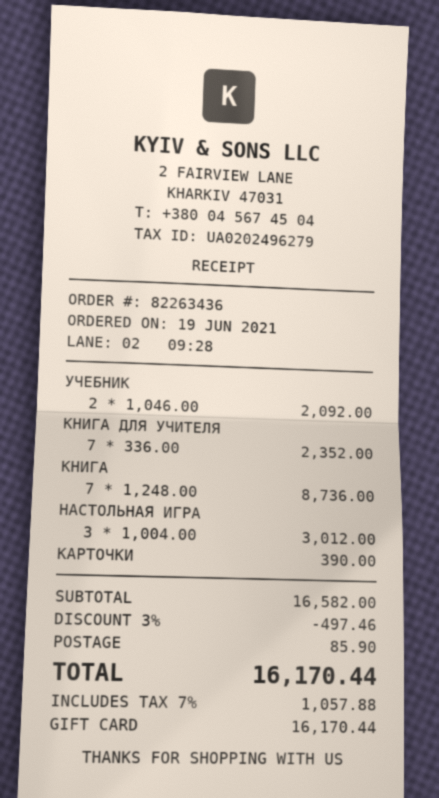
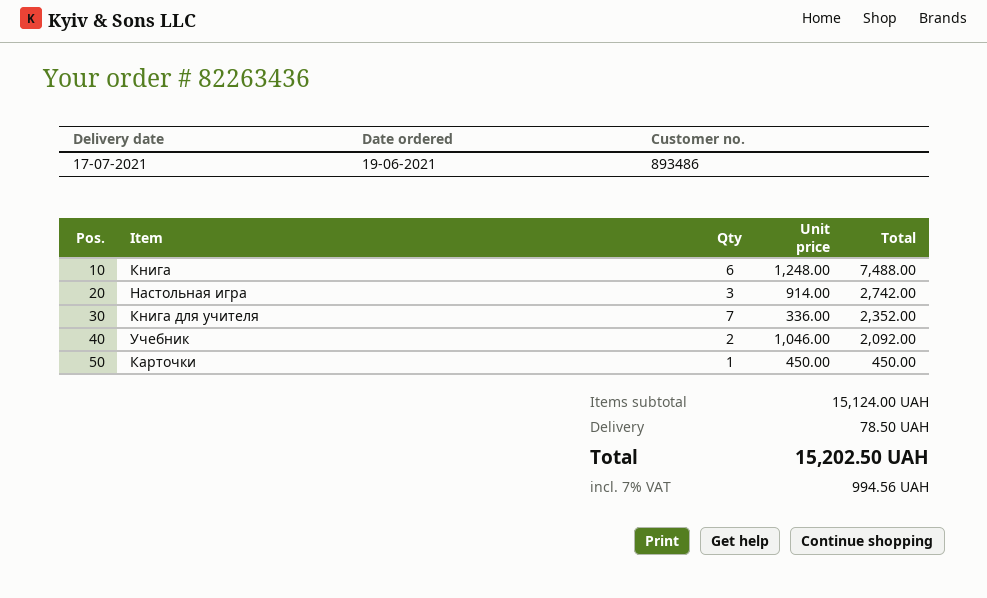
КНИГА: 7 x 1248.00 = 8736.00 -> 6 x 1248.00 = 7488.00
НАСТОЛЬНАЯ ИГРА: 3 x 1004.00 = 3012.00 -> 3 x 914.00 = 2742.00
КАРТОЧКИ: 1 x 390.00 = 390.00 -> 1 x 450.00 = 450.00
subtotal: 16582.00 -> 15124.00
discount: 3% = 497.46 -> none
shipping: 85.90 -> 78.50
tax: 7% = 1057.88 -> 7% = 994.56
total: 16170.44 -> 15202.50

